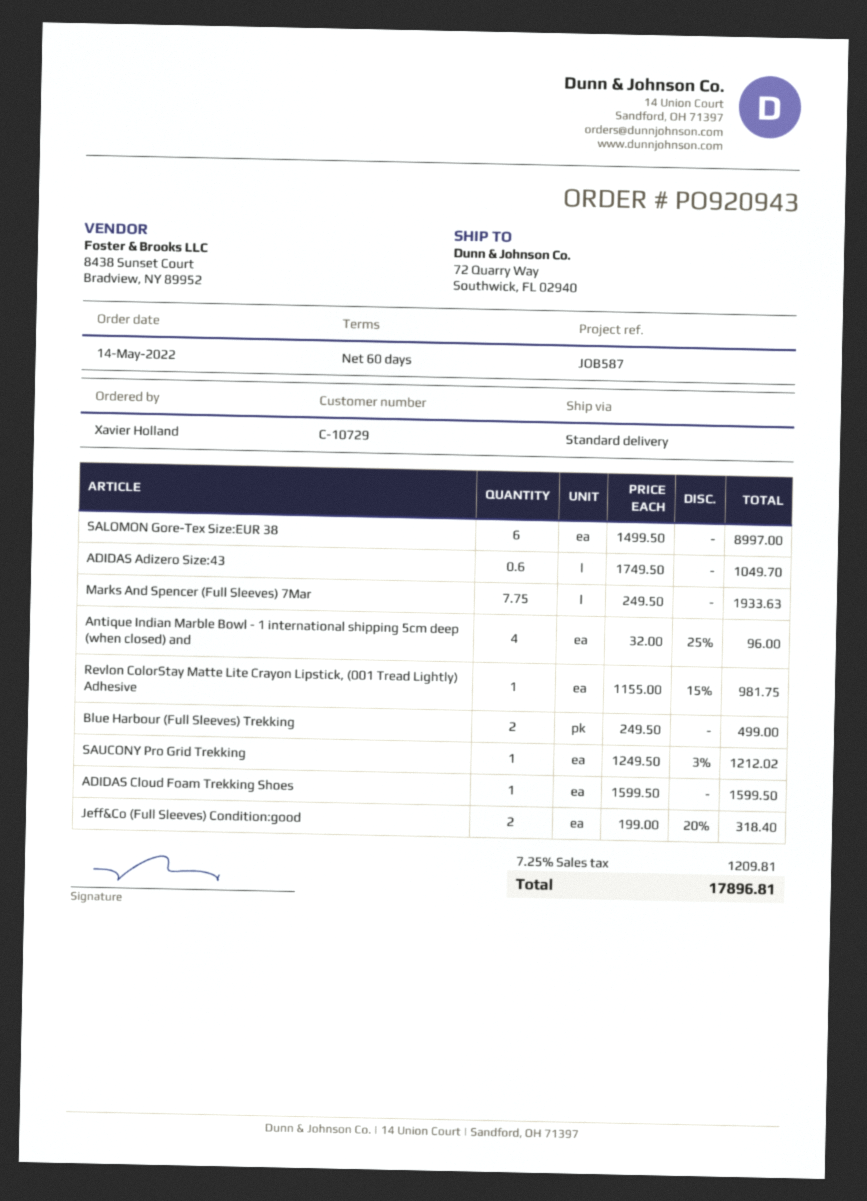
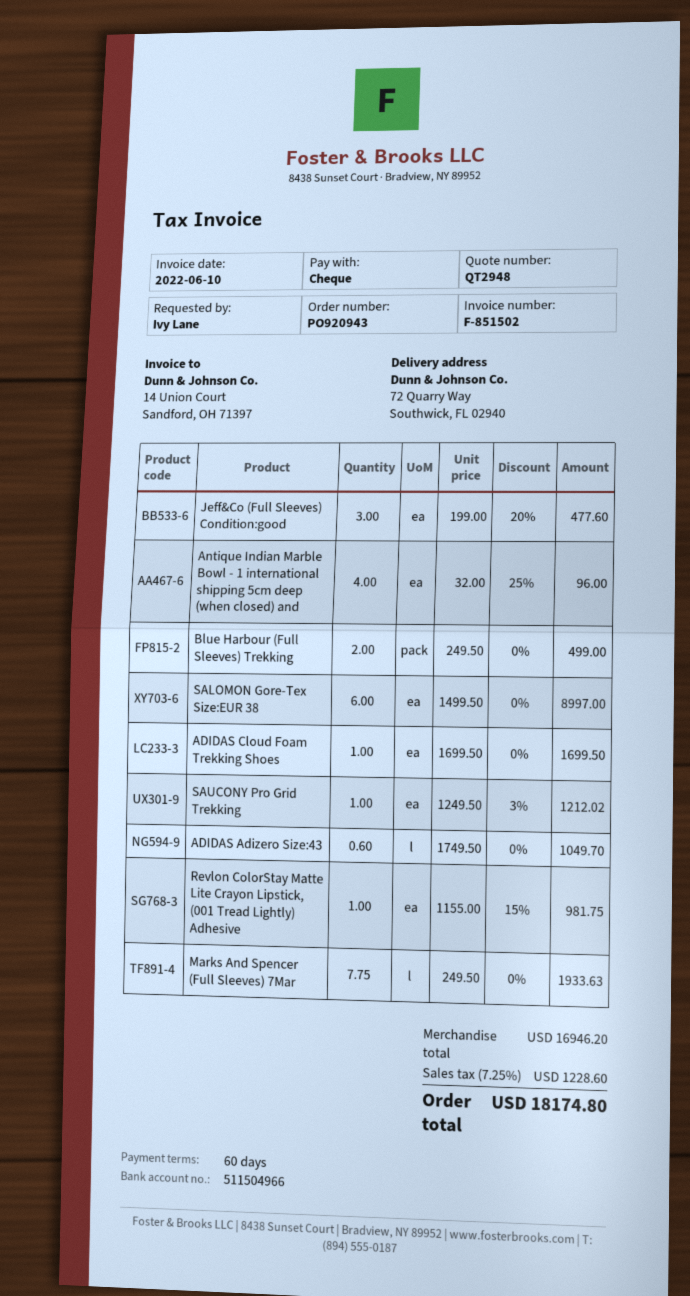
ordered by: Xavier Holland -> Ivy Lane
ADIDAS Cloud Foam Trekking Shoes: 1 x 1599.50 = 1599.50 -> 1 x 1699.50 = 1699.50
Jeff&Co (Full Sleeves) Condition:good: 2 x 199.00 - 20% = 318.40 -> 3 x 199.00 - 20% = 477.60
tax: 7.25% = 1209.81 -> 7.25% = 1228.60
total: 17896.81 -> 18174.80

